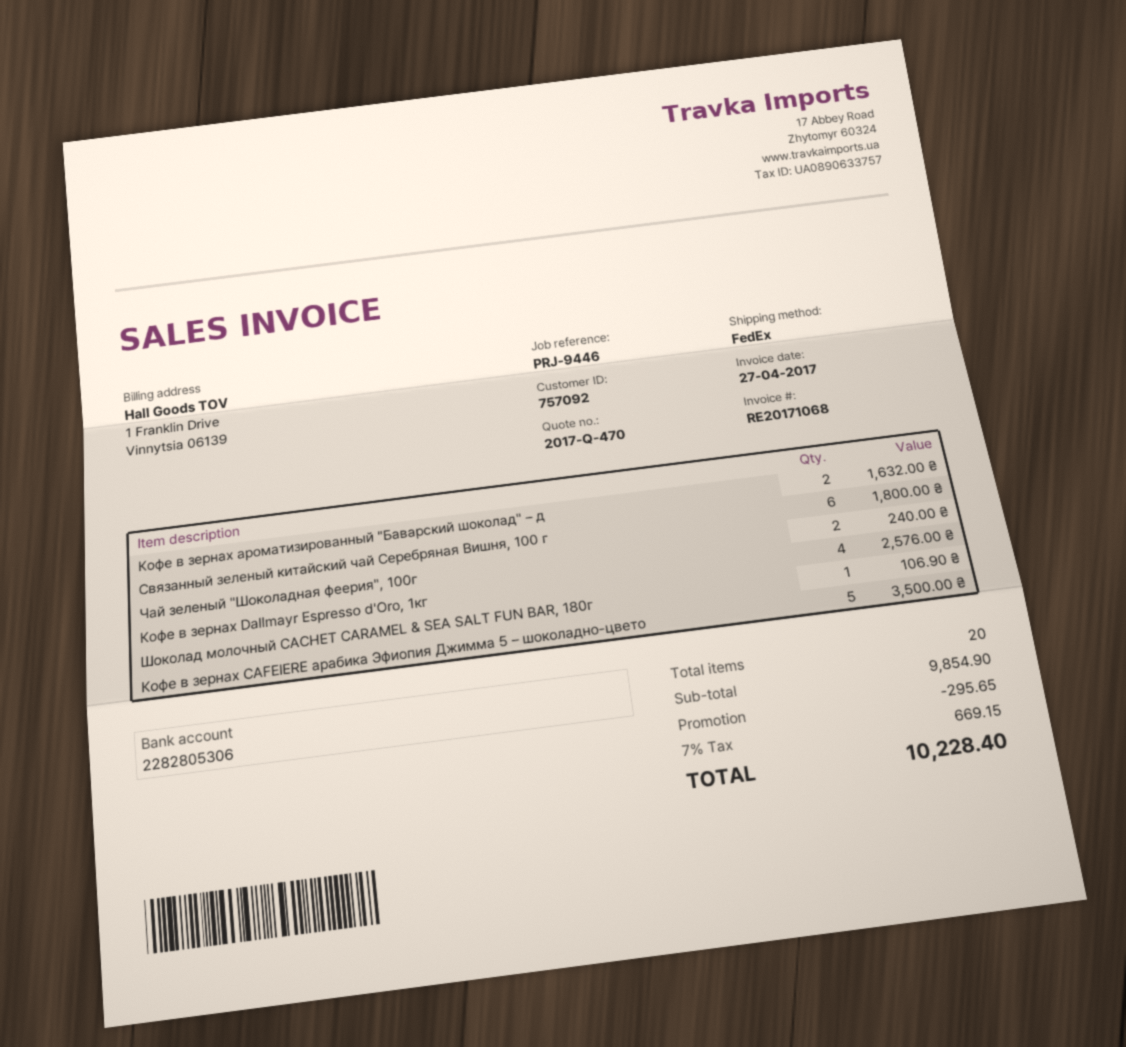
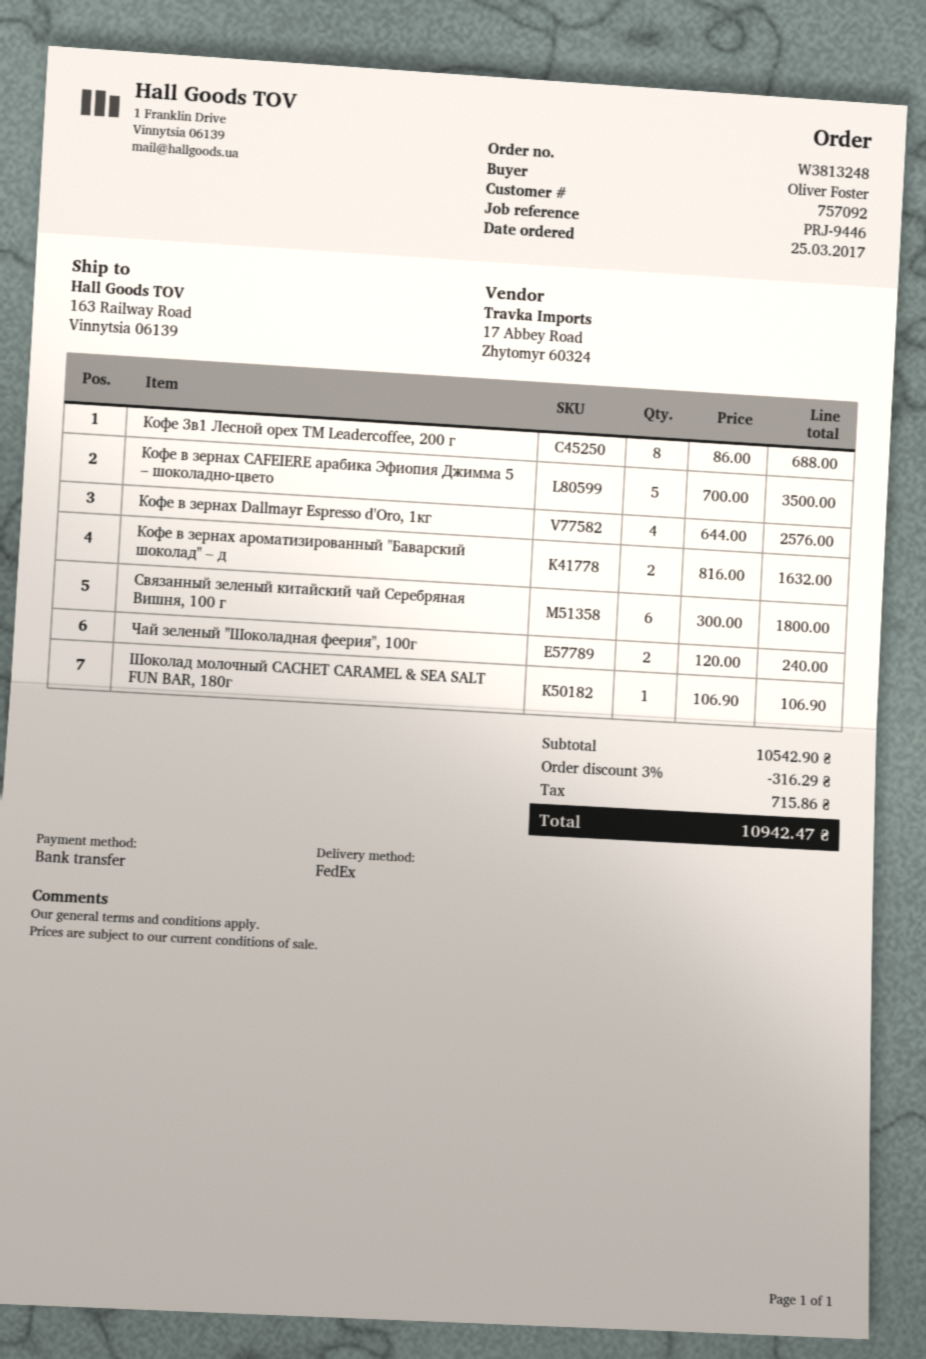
Кофе 3в1 Лесной орех TM Leadercoffee, 200 г: none -> 8 for 688.00
subtotal: 9854.90 -> 10542.90
discount: 295.65 -> 316.29
tax: 669.15 -> 715.86
total: 10228.40 -> 10942.47

